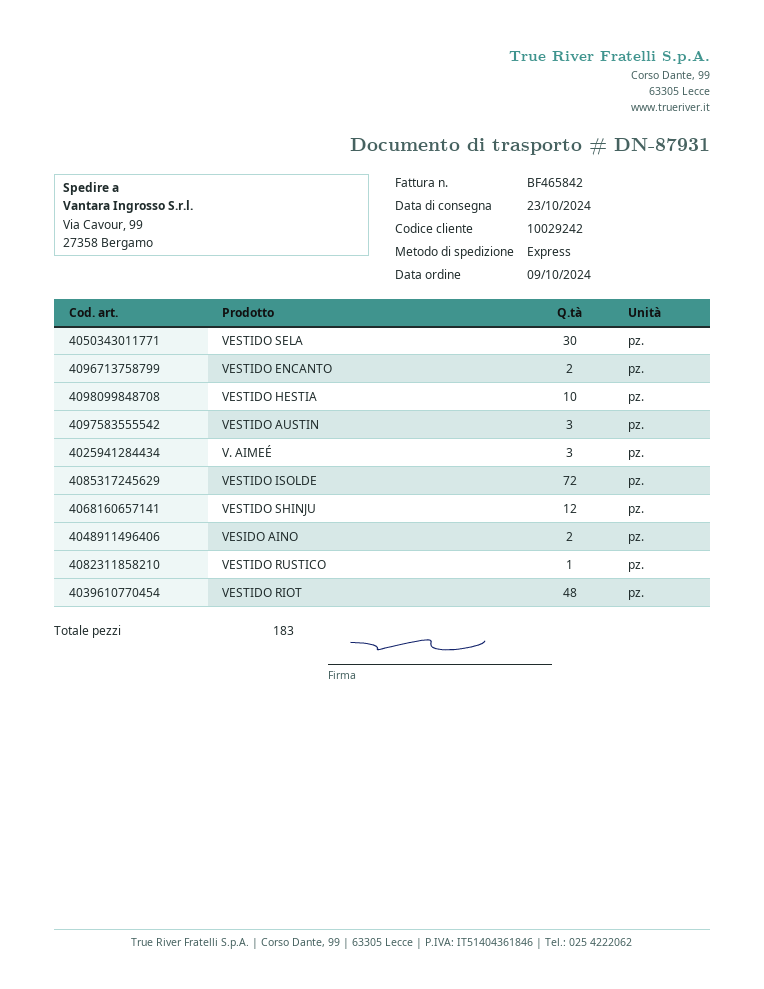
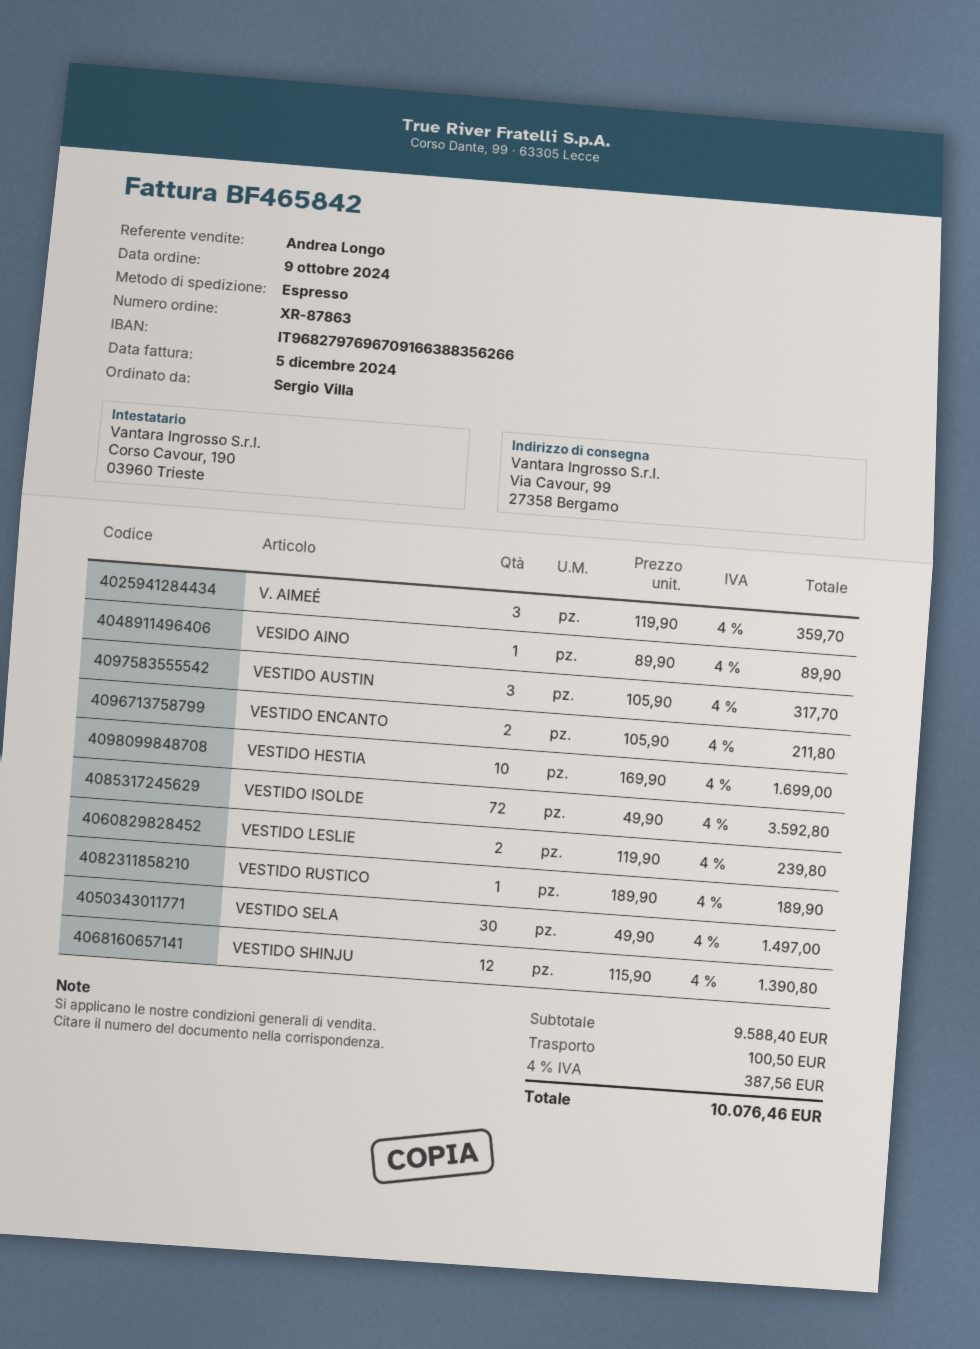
VESIDO AINO: 2 -> 1
VESTIDO RIOT: 48 -> none
VESTIDO LESLIE: none -> 2

